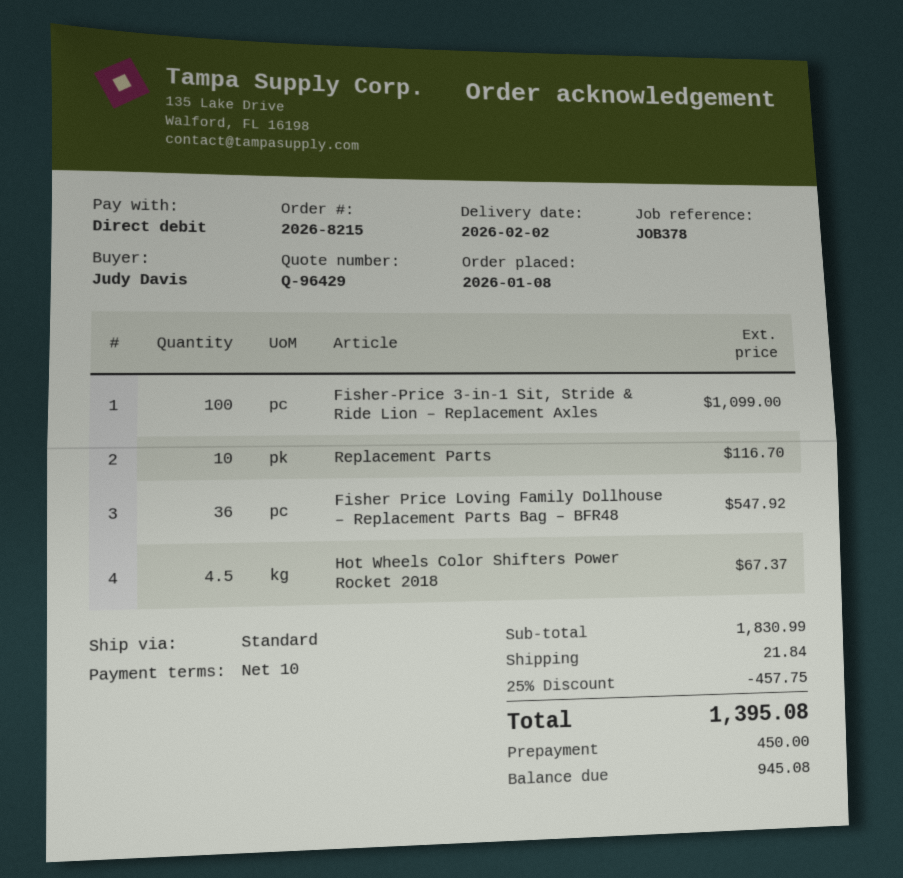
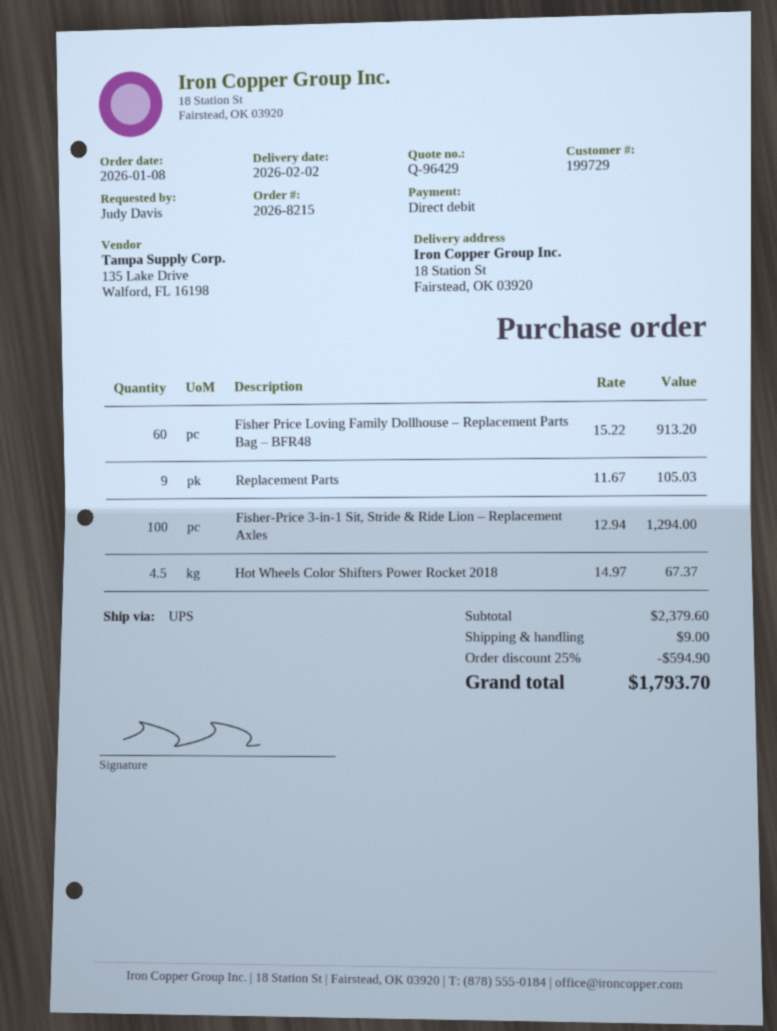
shipping method: standard -> UPS
Fisher-Price 3-in-1 Sit, Stride & Ride Lion – Replacement Axles: 100 for 1099.00 -> 100 for 1294.00
Replacement Parts: 10 for 116.70 -> 9 for 105.03
Fisher Price Loving Family Dollhouse – Replacement Parts Bag – BFR48: 36 for 547.92 -> 60 for 913.20
subtotal: 1830.99 -> 2379.60
discount: 25% = 457.75 -> 25% = 594.90
shipping: 21.84 -> 9.00
total: 1395.08 -> 1793.70

